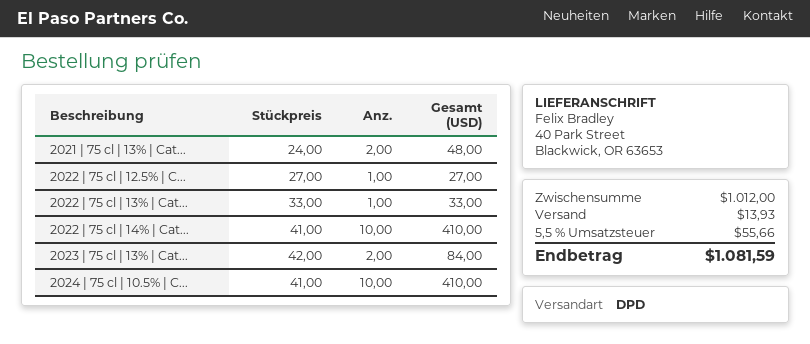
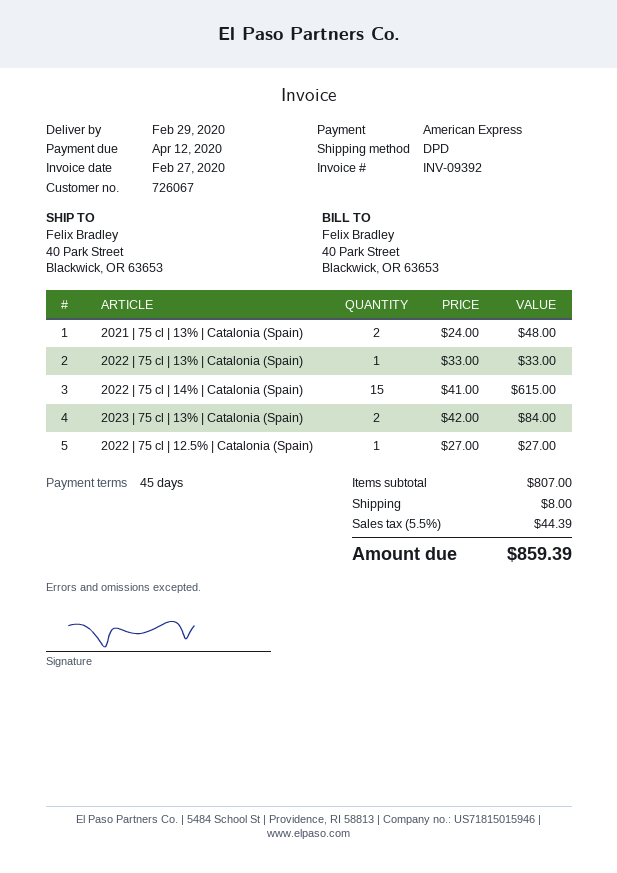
2022 | 75 cl | 14% | Cat...: 10 x 41.00 = 410.00 -> 15 x 41.00 = 615.00
2024 | 75 cl | 10.5% | C...: 10 x 41.00 = 410.00 -> none
subtotal: 1012.00 -> 807.00
shipping: 13.93 -> 8.00
tax: 5.5% = 55.66 -> 5.5% = 44.39
total: 1081.59 -> 859.39

